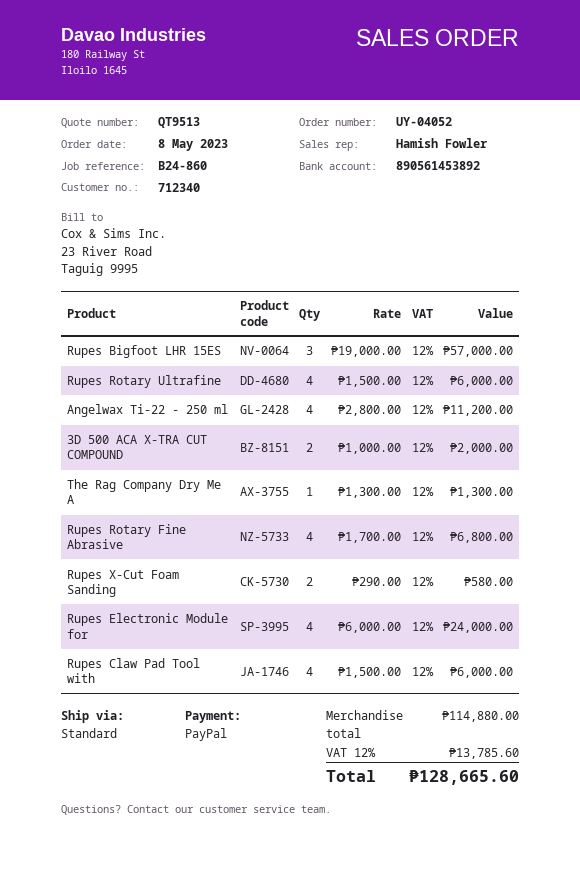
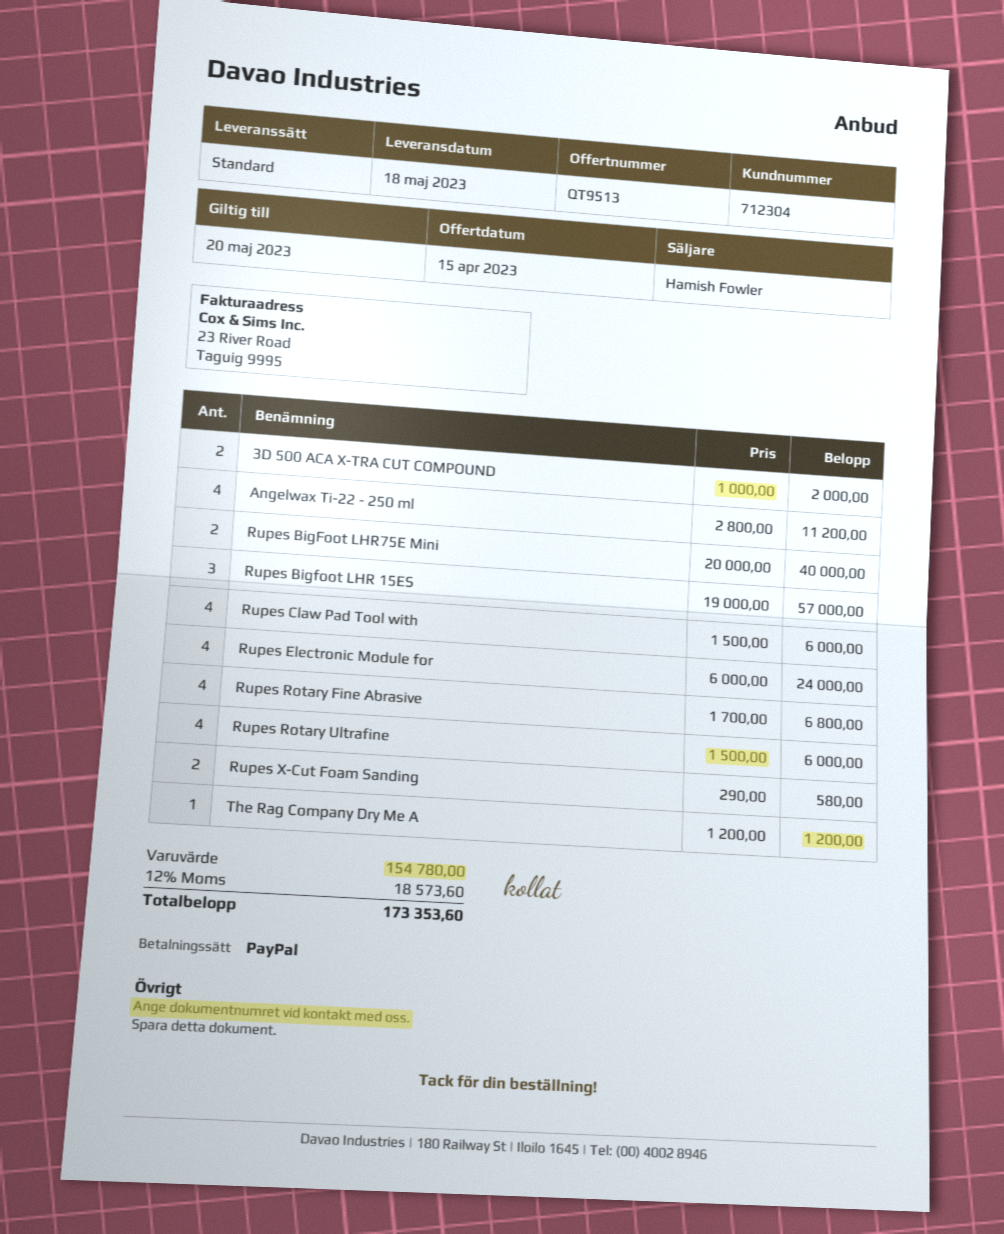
customer number: 712340 -> 712304
The Rag Company Dry Me A: 1 x 1300.00 = 1300.00 -> 1 x 1200.00 = 1200.00
Rupes BigFoot LHR75E Mini: none -> 2 x 20000.00 = 40000.00
subtotal: 114880.00 -> 154780.00
tax: 12% = 13785.60 -> 12% = 18573.60
total: 128665.60 -> 173353.60

